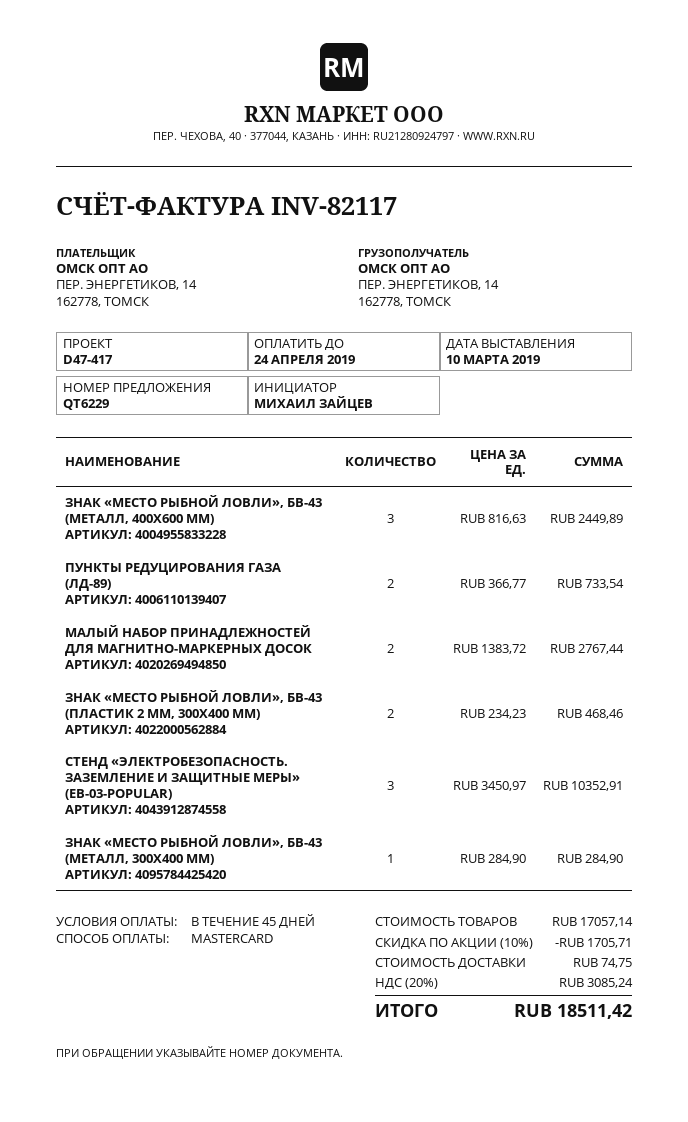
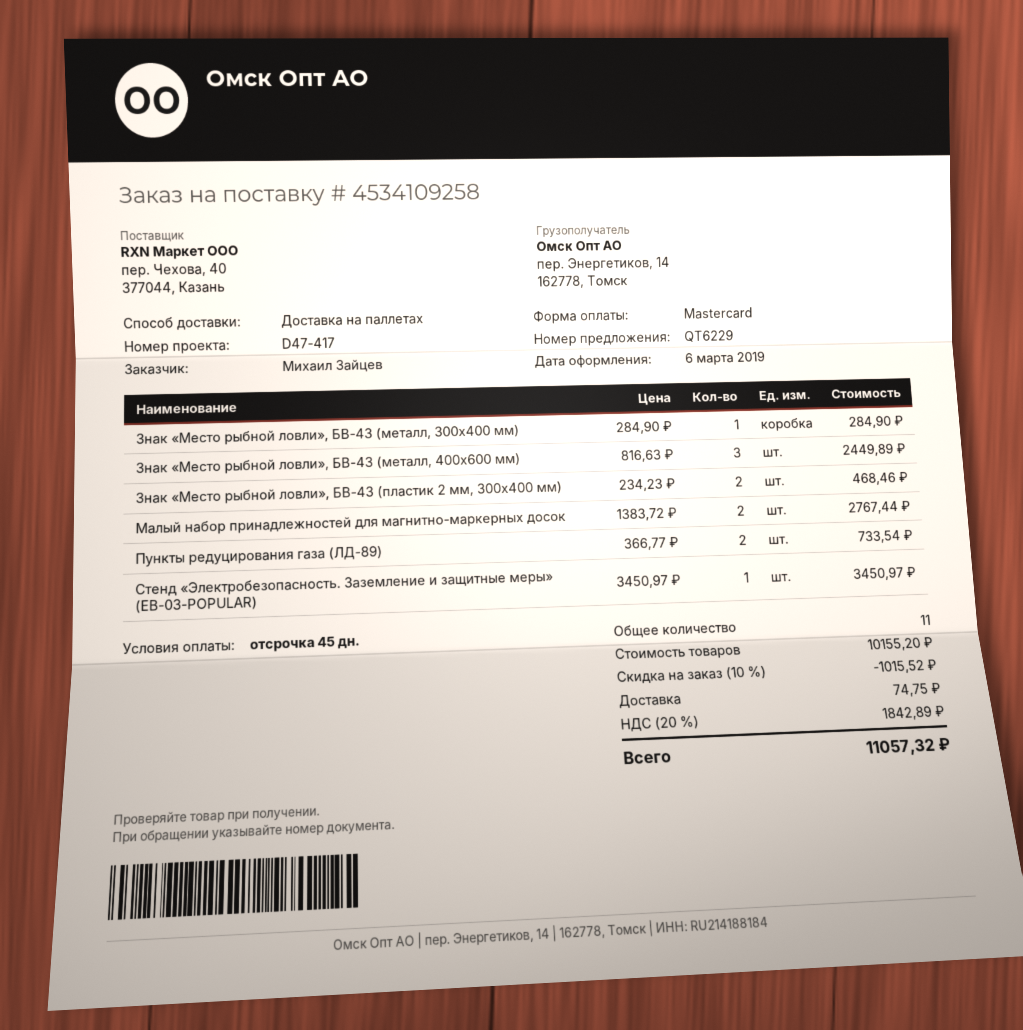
СТЕНД «ЭЛЕКТРОБЕЗОПАСНОСТЬ. ЗАЗЕМЛЕНИЕ И ЗАЩИТНЫЕ МЕРЫ» (EB-03-POPULAR): 3 x 3450.97 = 10352.91 -> 1 x 3450.97 = 3450.97
subtotal: 17057.14 -> 10155.20
discount: 10% = 1705.71 -> 10% = 1015.52
tax: 20% = 3085.24 -> 20% = 1842.89
total: 18511.42 -> 11057.32

